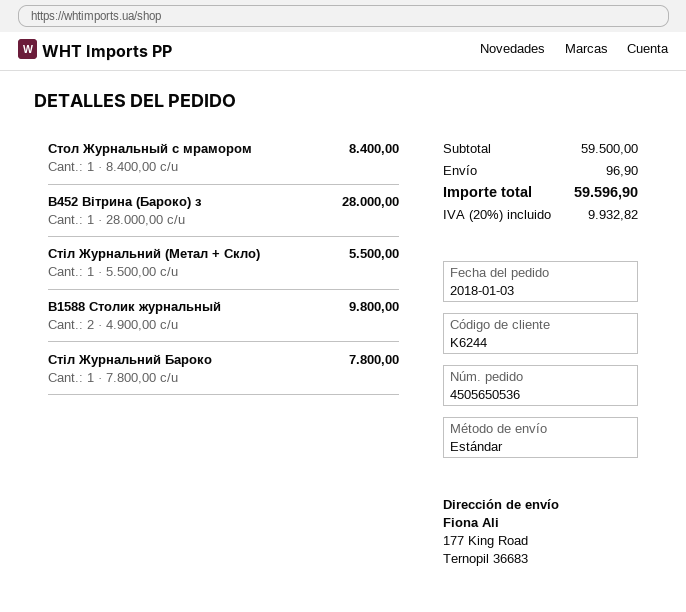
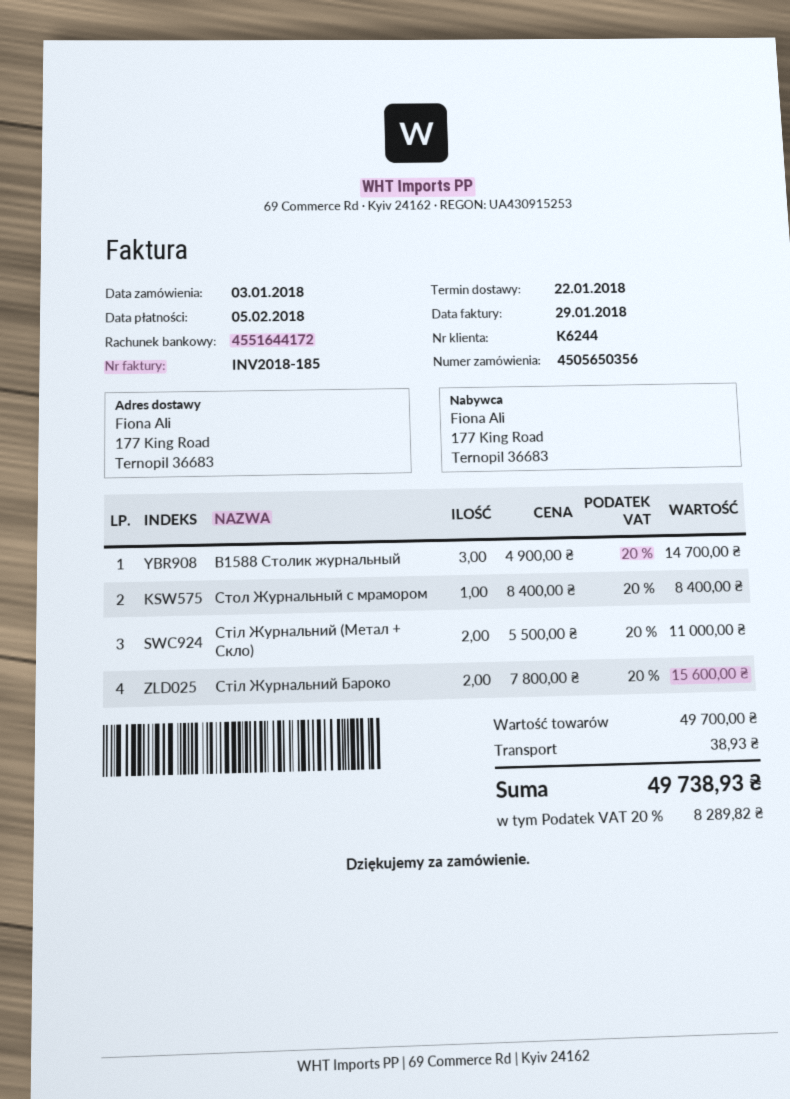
order number: 4505650536 -> 4505650356
В452 Вітрина (Бароко) з: 1 x 28000.00 = 28000.00 -> none
Стіл Журнальний (Метал + Скло): 1 x 5500.00 = 5500.00 -> 2 x 5500.00 = 11000.00
В1588 Столик журнальный: 2 x 4900.00 = 9800.00 -> 3 x 4900.00 = 14700.00
Стіл Журнальний Бароко: 1 x 7800.00 = 7800.00 -> 2 x 7800.00 = 15600.00
subtotal: 59500.00 -> 49700.00
shipping: 96.90 -> 38.93
tax: 20% = 9932.82 -> 20% = 8289.82
total: 59596.90 -> 49738.93

